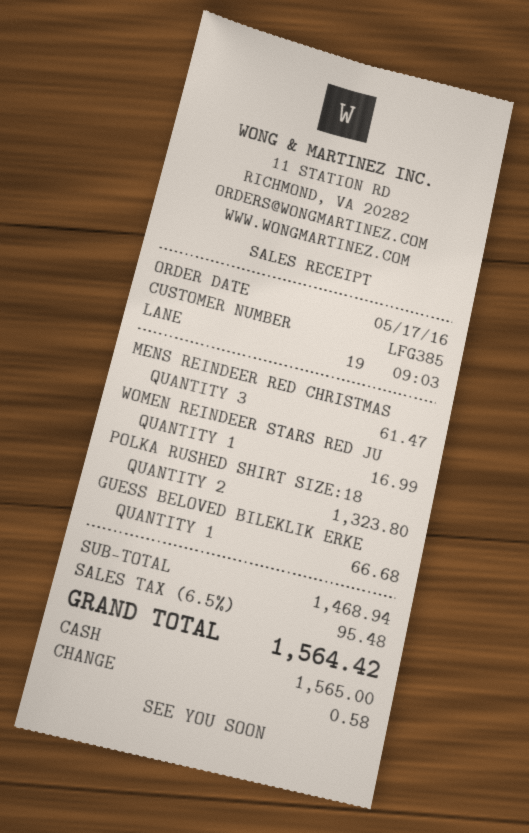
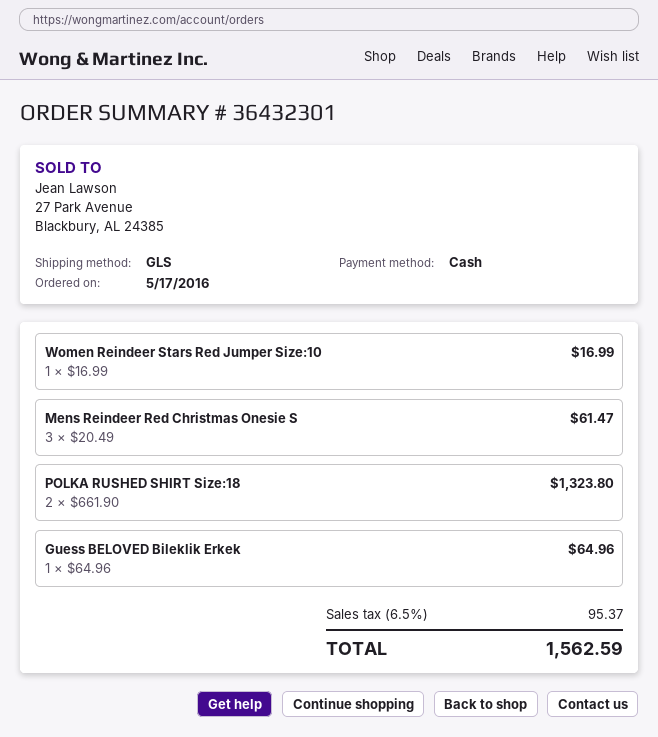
GUESS BELOVED BILEKLIK ERKE: 1 for 66.68 -> 1 for 64.96
tax: 6.5% = 95.48 -> 6.5% = 95.37
total: 1564.42 -> 1562.59

